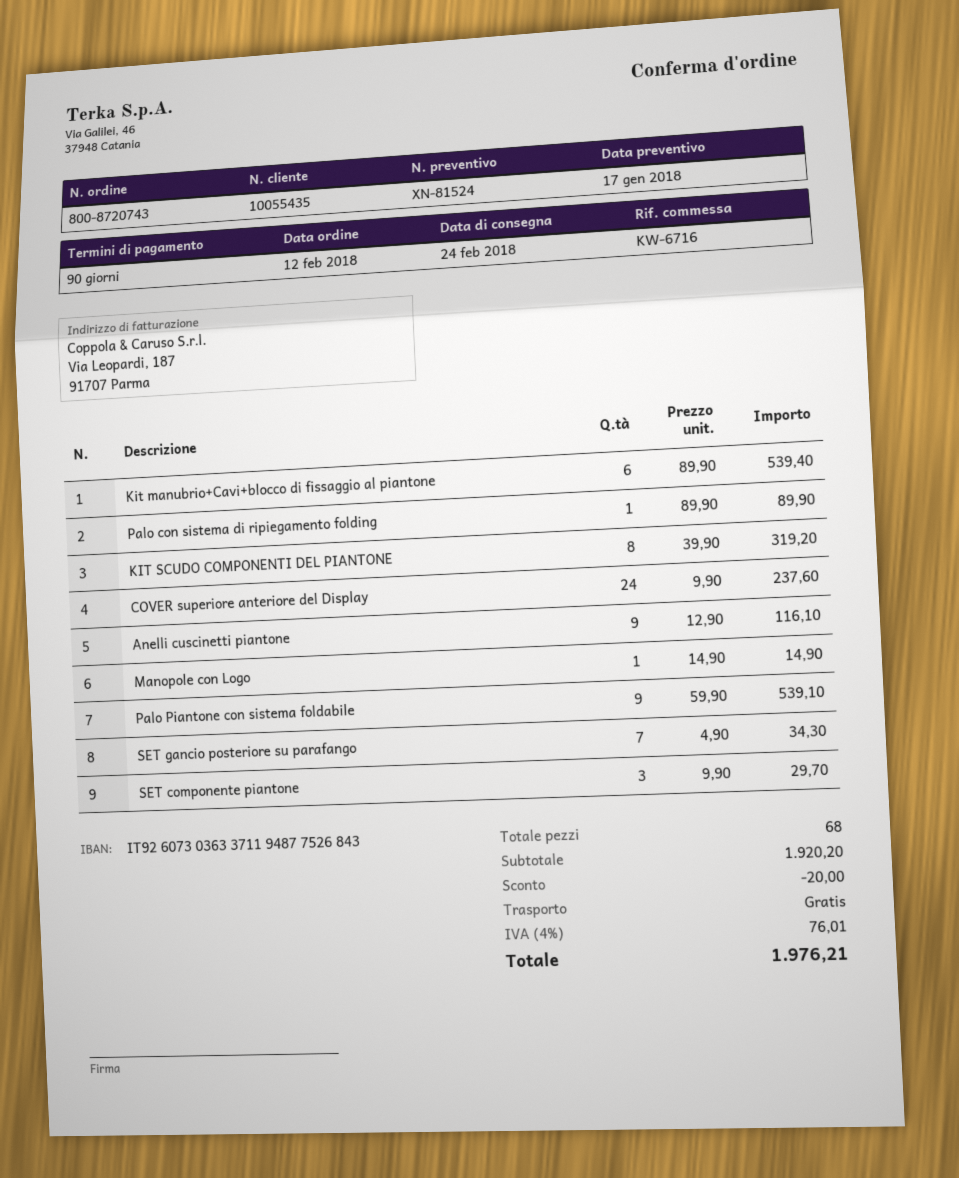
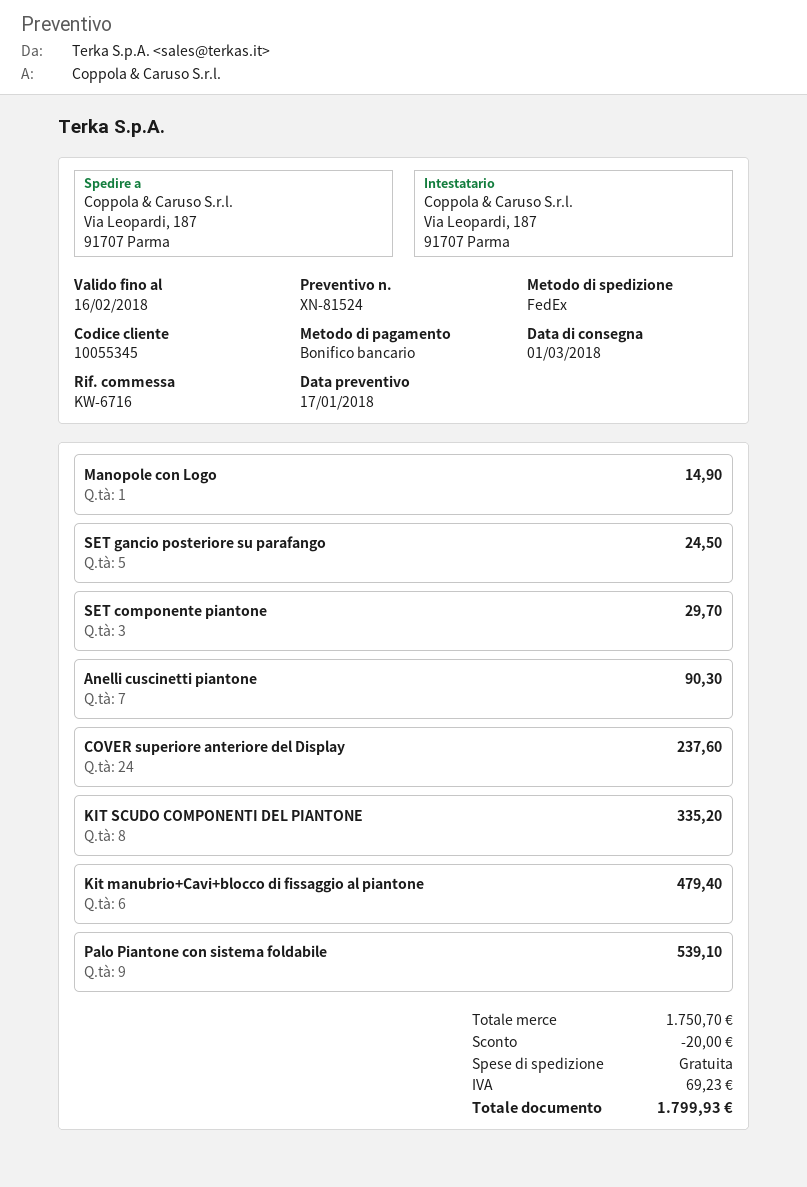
delivery date: 2018-02-24 -> 2018-03-01
customer number: 10055435 -> 10055345
Kit manubrio+Cavi+blocco di fissaggio al piantone: 6 for 539.40 -> 6 for 479.40
Palo con sistema di ripiegamento folding: 1 for 89.90 -> none
KIT SCUDO COMPONENTI DEL PIANTONE: 8 for 319.20 -> 8 for 335.20
Anelli cuscinetti piantone: 9 for 116.10 -> 7 for 90.30
SET gancio posteriore su parafango: 7 for 34.30 -> 5 for 24.50
subtotal: 1920.20 -> 1750.70
tax: 76.01 -> 69.23
total: 1976.21 -> 1799.93

